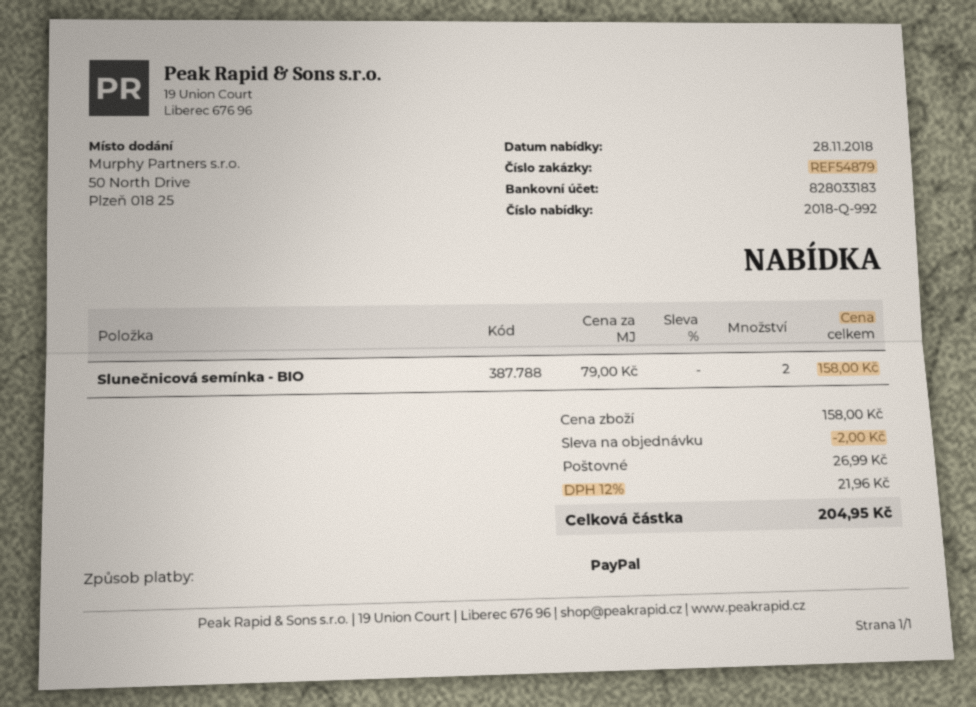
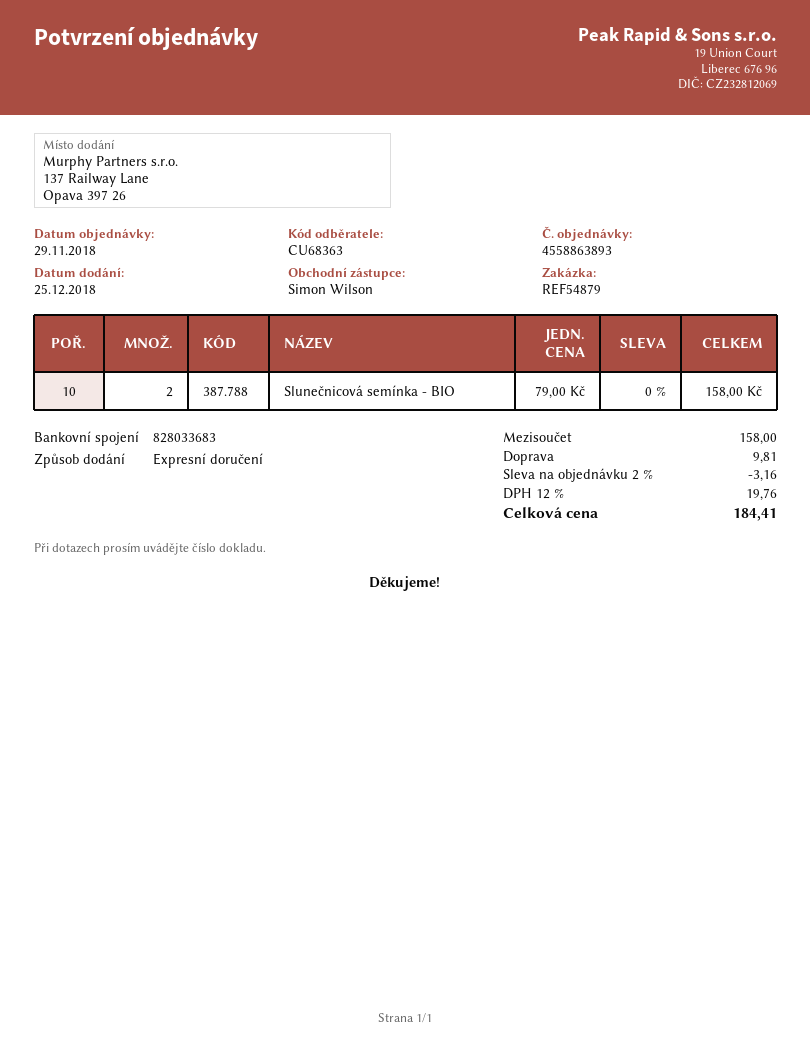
bank account: 828033183 -> 828033683
ship to: 50 North Drive, Plzeň 018 25 -> 137 Railway Lane, Opava 397 26
discount: 2.00 -> 3.16
shipping: 26.99 -> 9.81
tax: 12% = 21.96 -> 12% = 19.76
total: 204.95 -> 184.41

